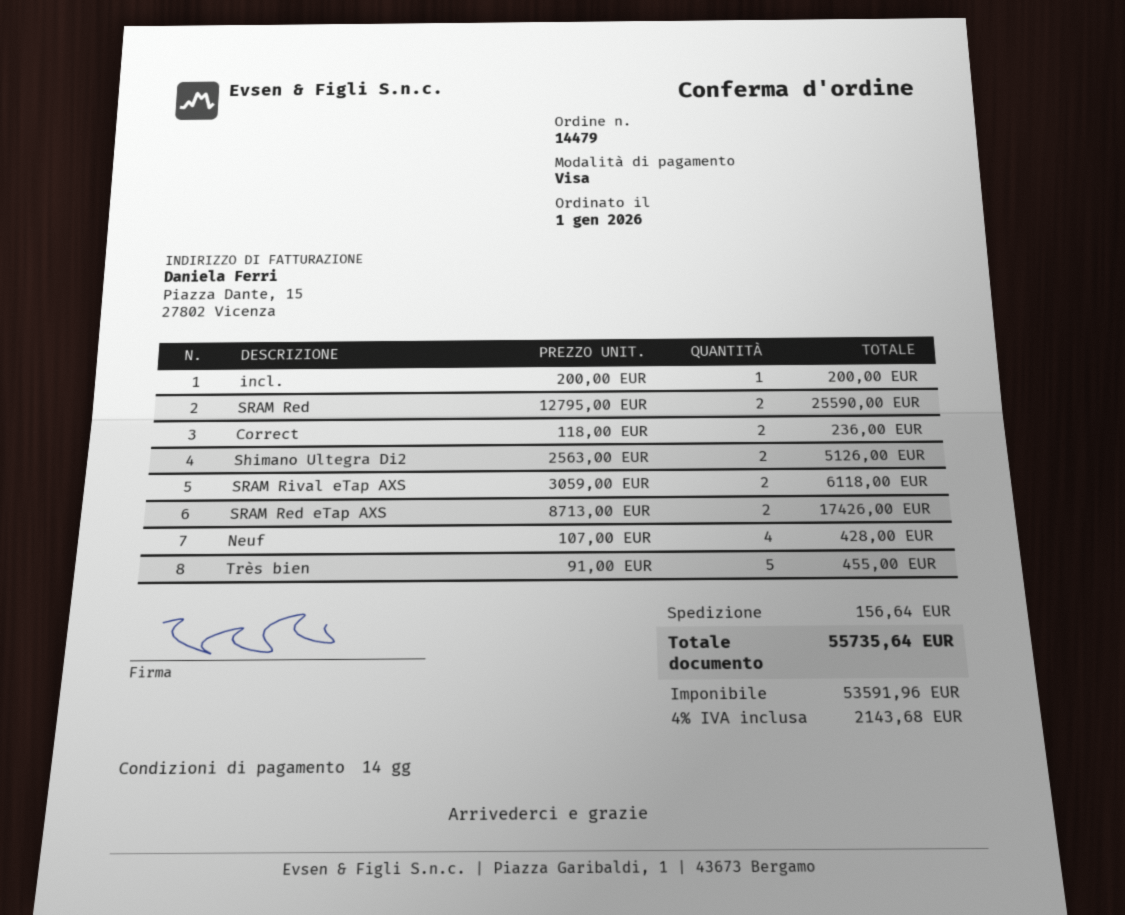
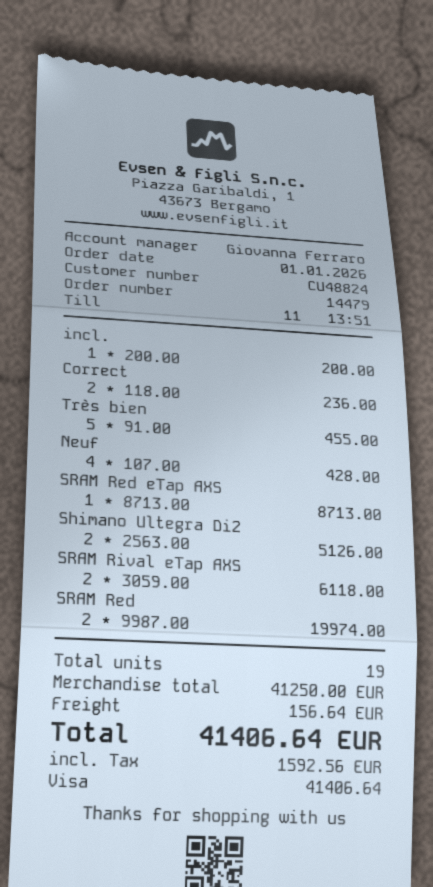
SRAM Red: 2 x 12795.00 = 25590.00 -> 2 x 9987.00 = 19974.00
SRAM Red eTap AXS: 2 x 8713.00 = 17426.00 -> 1 x 8713.00 = 8713.00
tax: 2143.68 -> 1592.56
total: 55735.64 -> 41406.64

